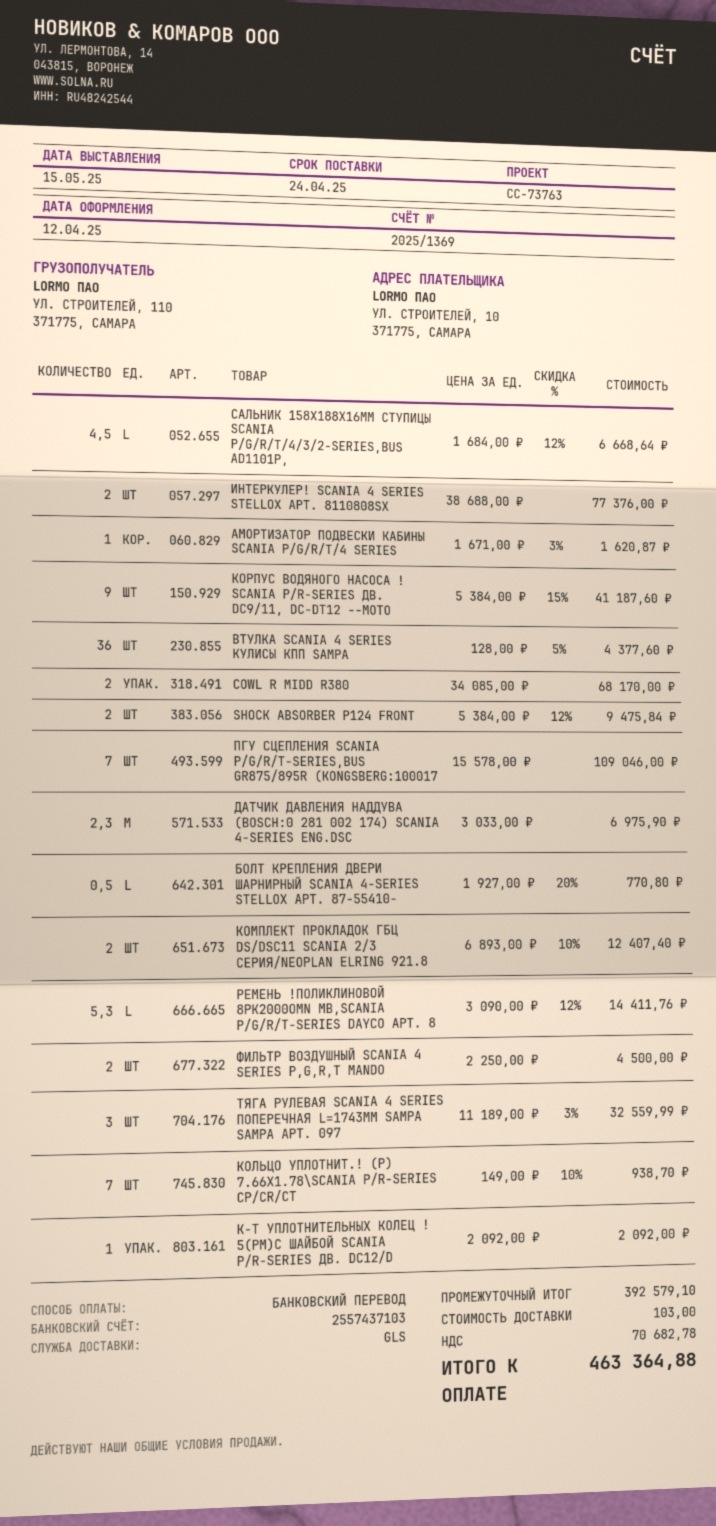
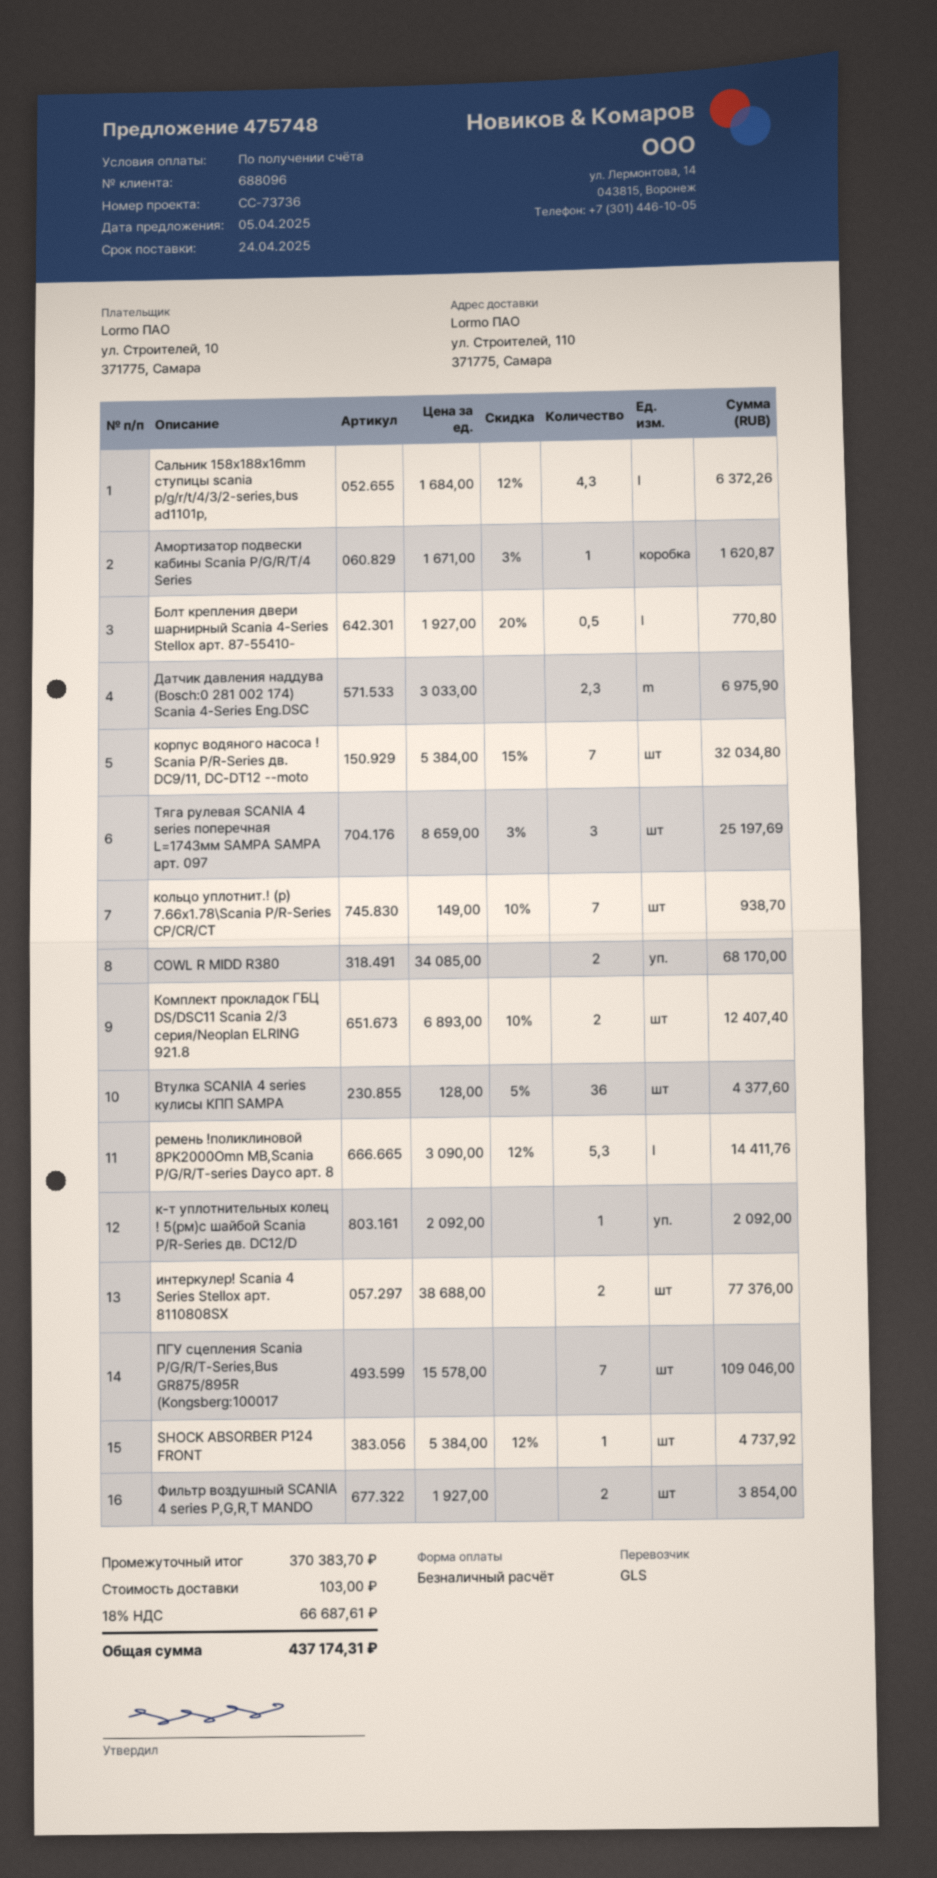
reference: CC-73763 -> CC-73736
САЛЬНИК 158X188X16MM СТУПИЦЫ SCANIA P/G/R/T/4/3/2-SERIES,BUS AD1101P,: 4.5 x 1684.00 - 12% = 6668.64 -> 4.3 x 1684.00 - 12% = 6372.26
КОРПУС ВОДЯНОГО НАСОСА ! SCANIA P/R-SERIES ДВ. DC9/11, DC-DT12 --MOTO: 9 x 5384.00 - 15% = 41187.60 -> 7 x 5384.00 - 15% = 32034.80
SHOCK ABSORBER P124 FRONT: 2 x 5384.00 - 12% = 9475.84 -> 1 x 5384.00 - 12% = 4737.92
ФИЛЬТР ВОЗДУШНЫЙ SCANIA 4 SERIES P,G,R,T MANDO: 2 x 2250.00 = 4500.00 -> 2 x 1927.00 = 3854.00
ТЯГА РУЛЕВАЯ SCANIA 4 SERIES ПОПЕРЕЧНАЯ L=1743ММ SAMPA SAMPA АРТ. 097: 3 x 11189.00 - 3% = 32559.99 -> 3 x 8659.00 - 3% = 25197.69
subtotal: 392579.10 -> 370383.70
tax: 70682.78 -> 66687.61
total: 463364.88 -> 437174.31

